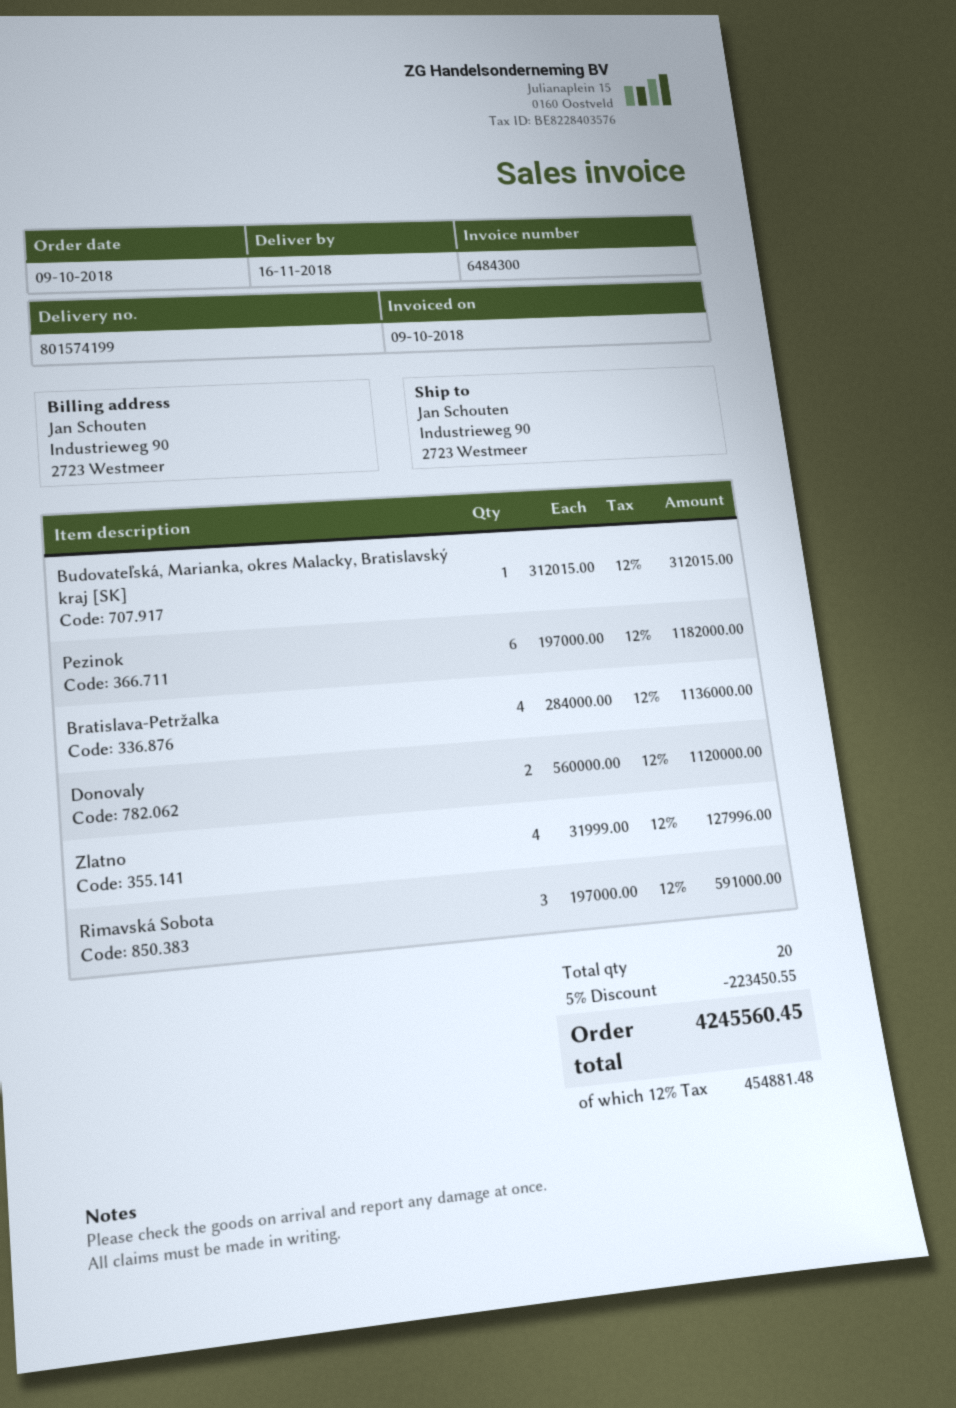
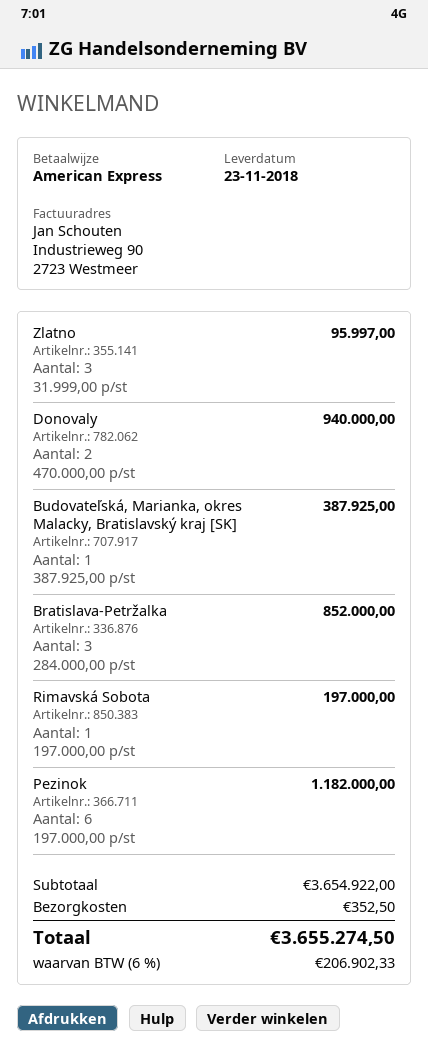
delivery date: 2018-11-16 -> 2018-11-23
Budovateľská, Marianka, okres Malacky, Bratislavský kraj [SK]: 1 x 312015.00 = 312015.00 -> 1 x 387925.00 = 387925.00
Bratislava-Petržalka: 4 x 284000.00 = 1136000.00 -> 3 x 284000.00 = 852000.00
Donovaly: 2 x 560000.00 = 1120000.00 -> 2 x 470000.00 = 940000.00
Zlatno: 4 x 31999.00 = 127996.00 -> 3 x 31999.00 = 95997.00
Rimavská Sobota: 3 x 197000.00 = 591000.00 -> 1 x 197000.00 = 197000.00
discount: 5% = 223450.55 -> none
shipping: none -> 352.50
tax: 12% = 454881.48 -> 6% = 206902.33
total: 4245560.45 -> 3655274.50

